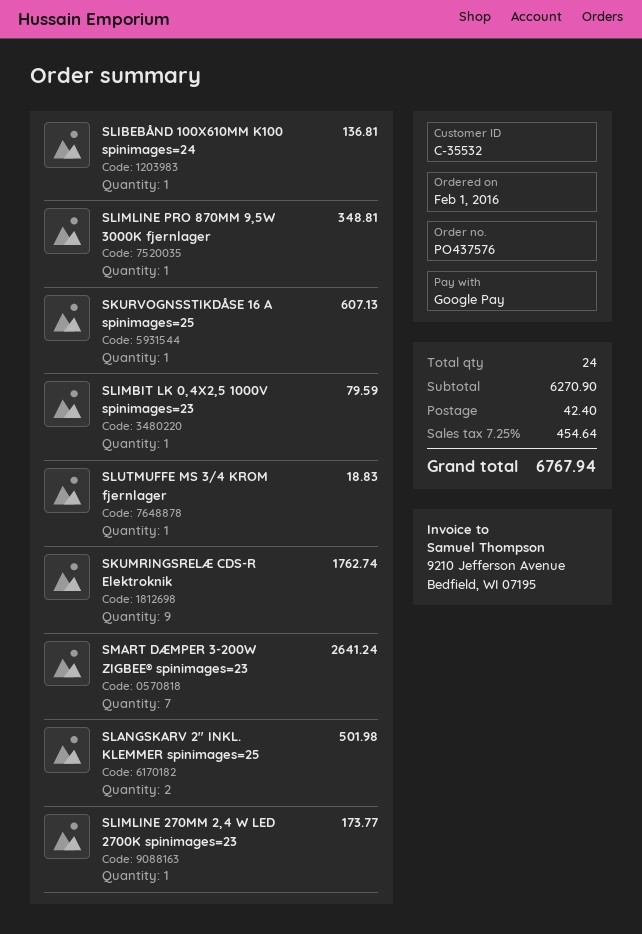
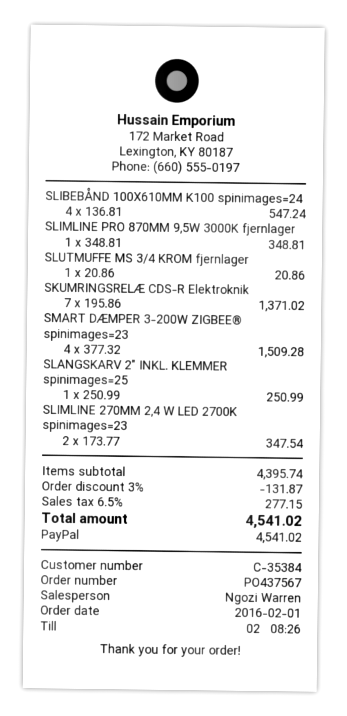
order number: PO437576 -> PO437567
customer number: C-35532 -> C-35384
payment method: Google Pay -> PayPal
SLIBEBÅND 100X610MM K100 spinimages=24: 1 for 136.81 -> 4 for 547.24
SKURVOGNSSTIKDÅSE 16 A spinimages=25: 1 for 607.13 -> none
SLIMBIT LK 0,4X2,5 1000V spinimages=23: 1 for 79.59 -> none
SLUTMUFFE MS 3/4 KROM fjernlager: 1 for 18.83 -> 1 for 20.86
SKUMRINGSRELÆ CDS-R Elektroknik: 9 for 1762.74 -> 7 for 1371.02
SMART DÆMPER 3-200W ZIGBEE® spinimages=23: 7 for 2641.24 -> 4 for 1509.28
SLANGSKARV 2" INKL. KLEMMER spinimages=25: 2 for 501.98 -> 1 for 250.99
SLIMLINE 270MM 2,4 W LED 2700K spinimages=23: 1 for 173.77 -> 2 for 347.54
subtotal: 6270.90 -> 4395.74
discount: none -> 3% = 131.87
shipping: 42.40 -> none
tax: 7.25% = 454.64 -> 6.5% = 277.15
total: 6767.94 -> 4541.02

